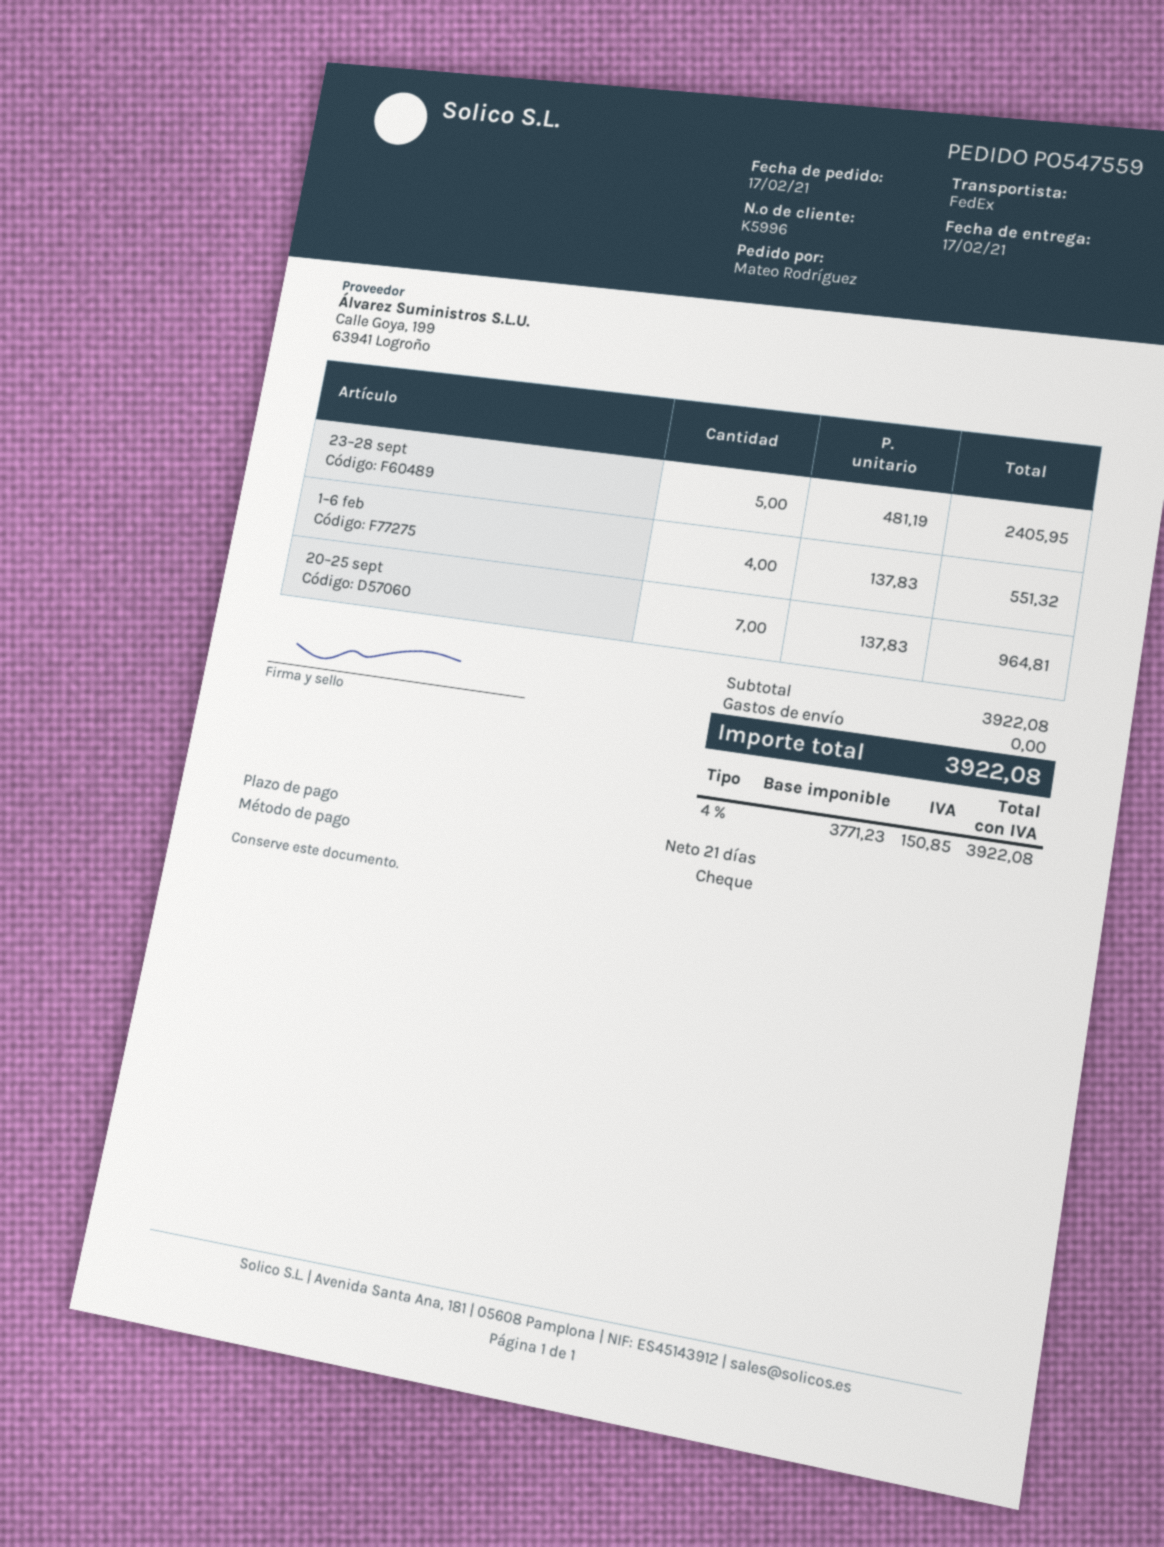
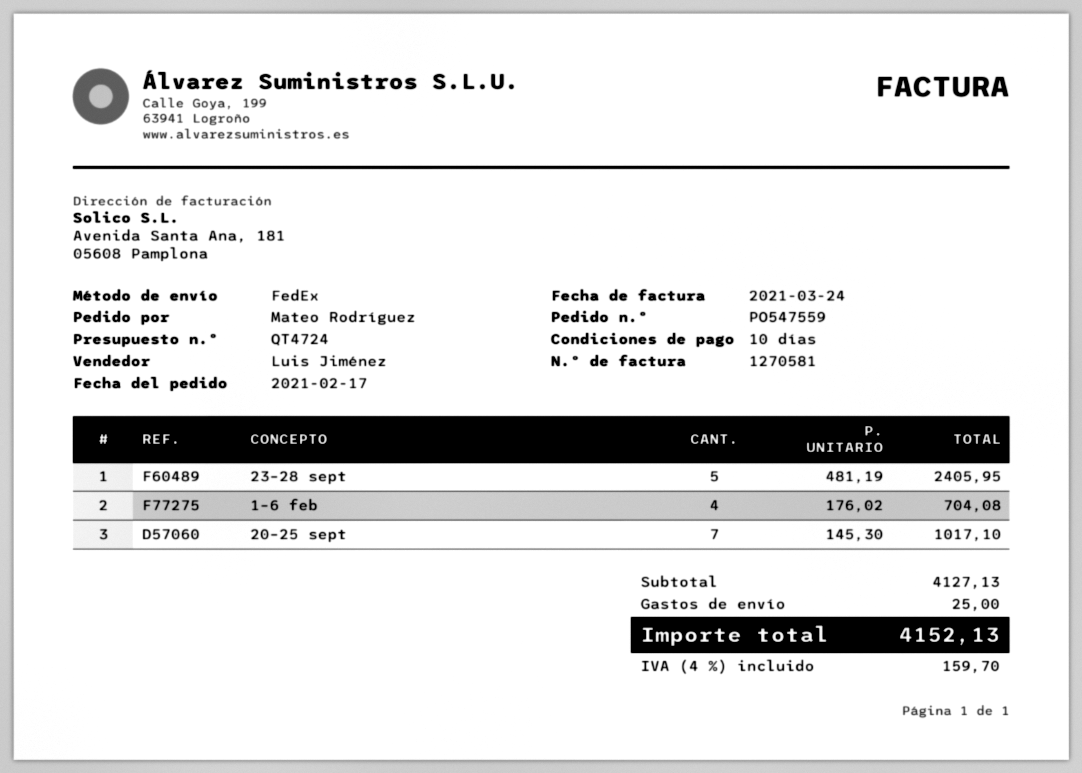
payment terms: 21 days -> 10 days
1–6 feb: 4 x 137.83 = 551.32 -> 4 x 176.02 = 704.08
20–25 sept: 7 x 137.83 = 964.81 -> 7 x 145.30 = 1017.10
subtotal: 3922.08 -> 4127.13
shipping: 0.00 -> 25.00
tax: 4% = 150.85 -> 4% = 159.70
total: 3922.08 -> 4152.13

